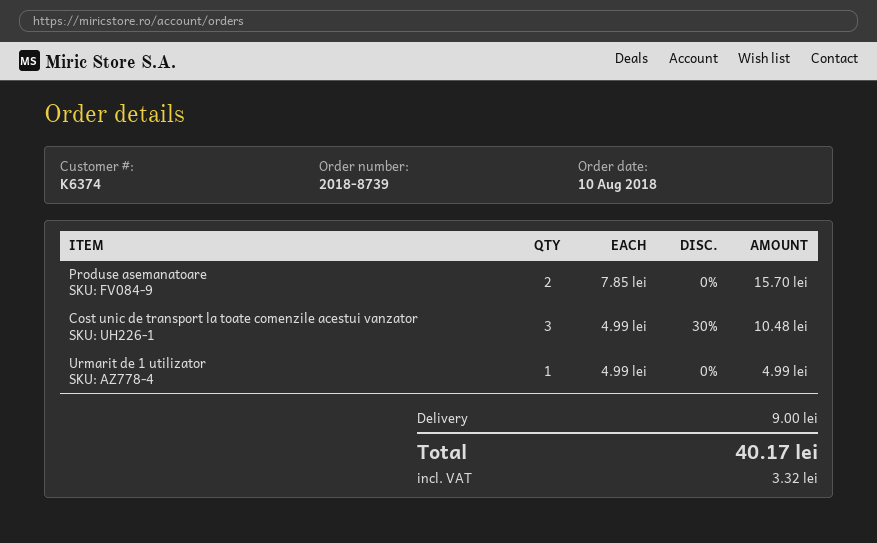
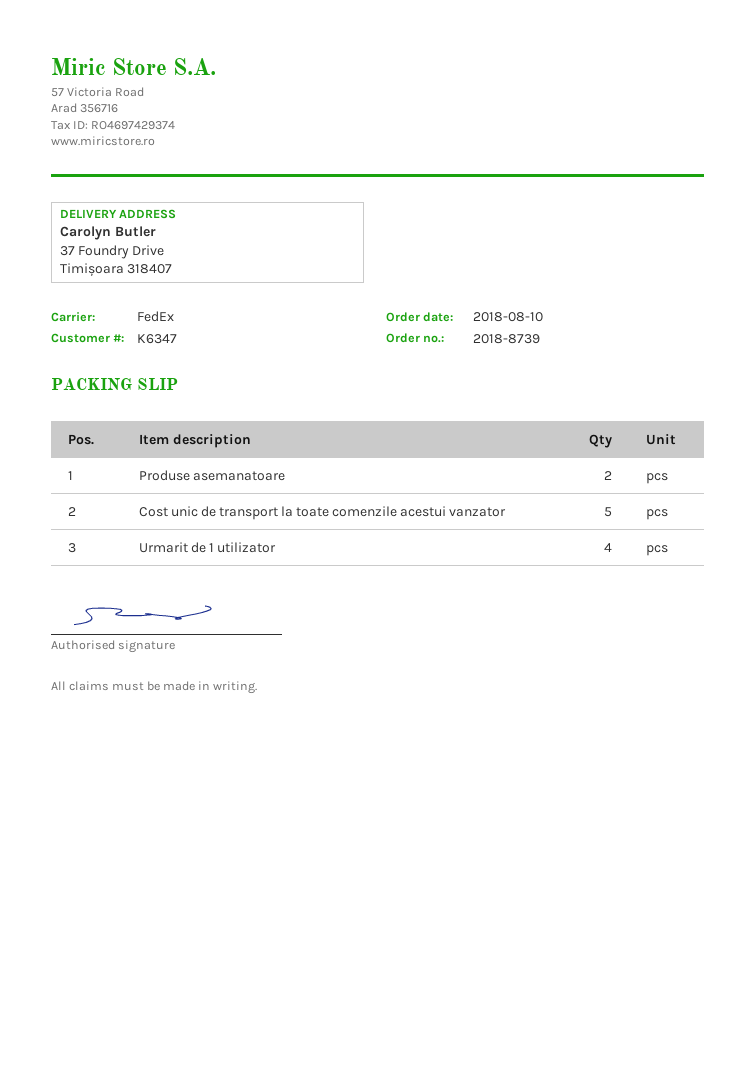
customer number: K6374 -> K6347
Cost unic de transport la toate comenzile acestui vanzator: 3 -> 5
Urmarit de 1 utilizator: 1 -> 4

